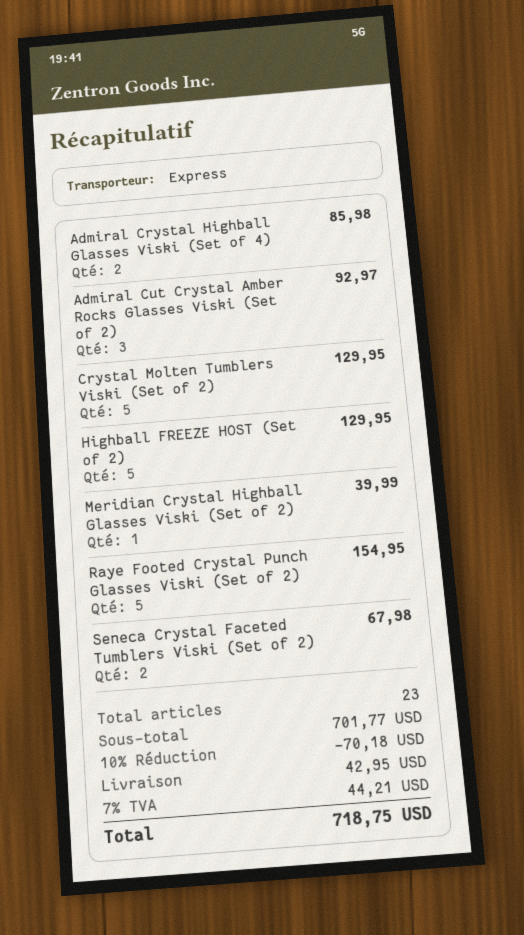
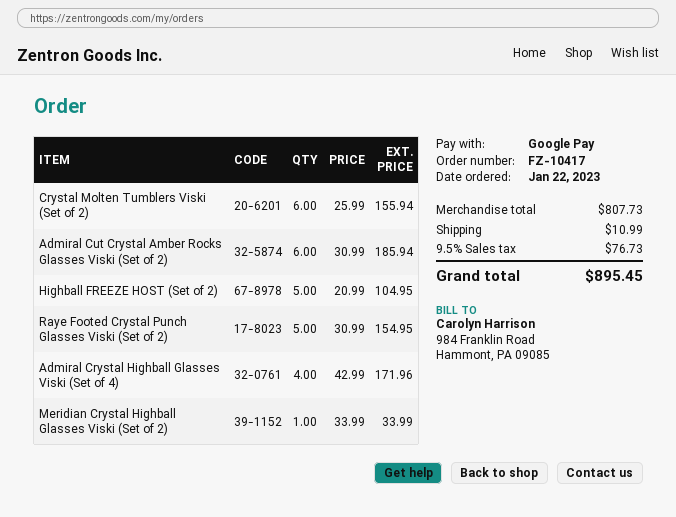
Admiral Crystal Highball Glasses Viski (Set of 4): 2 for 85.98 -> 4 for 171.96
Admiral Cut Crystal Amber Rocks Glasses Viski (Set of 2): 3 for 92.97 -> 6 for 185.94
Crystal Molten Tumblers Viski (Set of 2): 5 for 129.95 -> 6 for 155.94
Highball FREEZE HOST (Set of 2): 5 for 129.95 -> 5 for 104.95
Meridian Crystal Highball Glasses Viski (Set of 2): 1 for 39.99 -> 1 for 33.99
Seneca Crystal Faceted Tumblers Viski (Set of 2): 2 for 67.98 -> none
subtotal: 701.77 -> 807.73
discount: 10% = 70.18 -> none
shipping: 42.95 -> 10.99
tax: 7% = 44.21 -> 9.5% = 76.73
total: 718.75 -> 895.45

